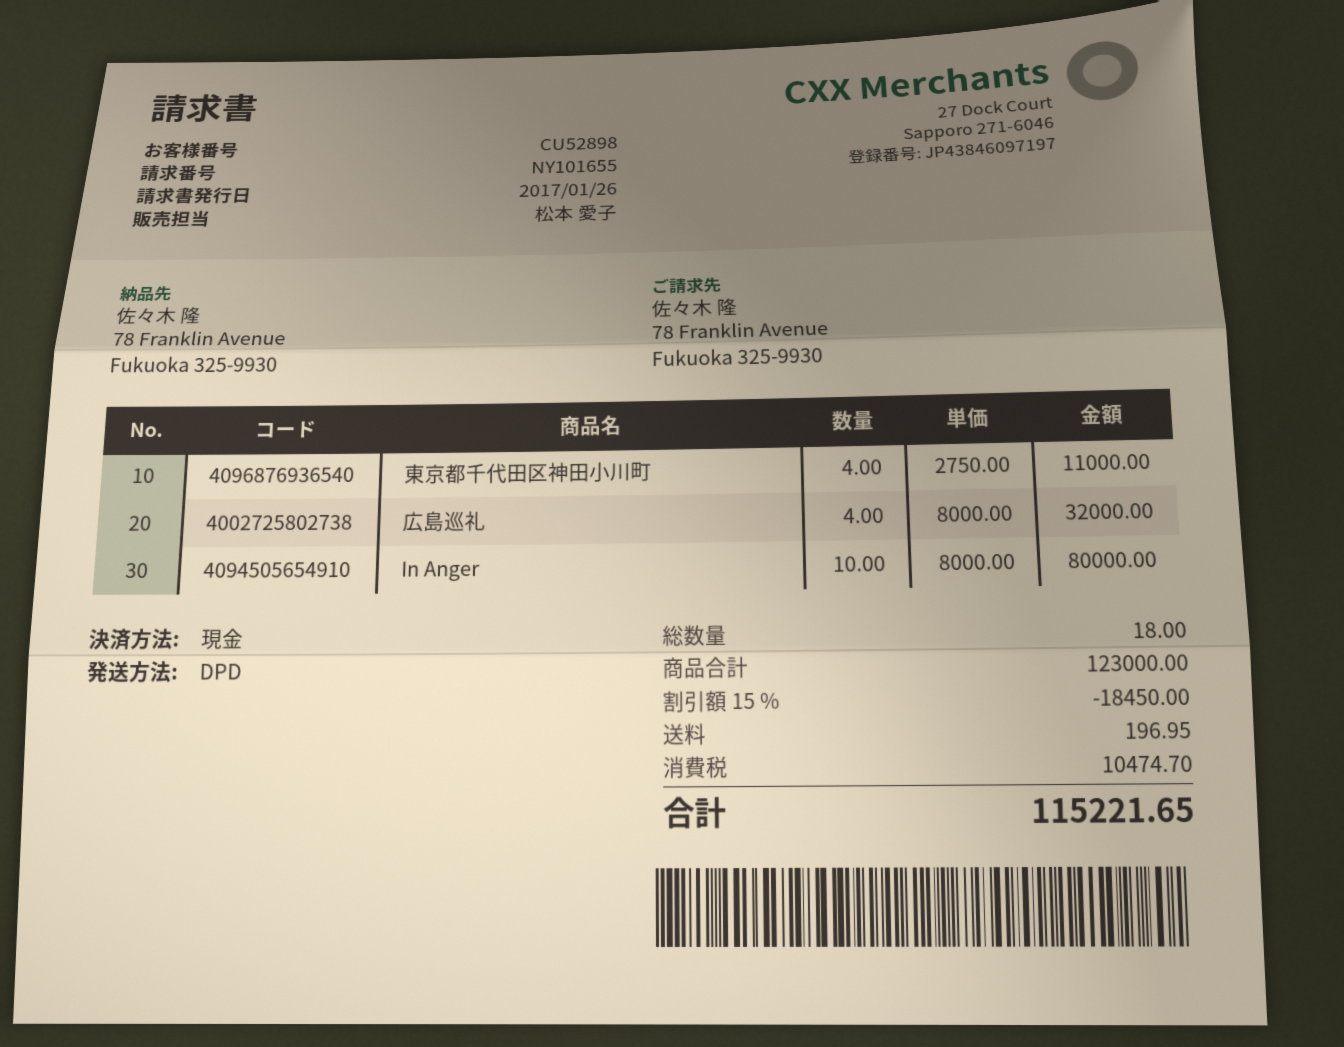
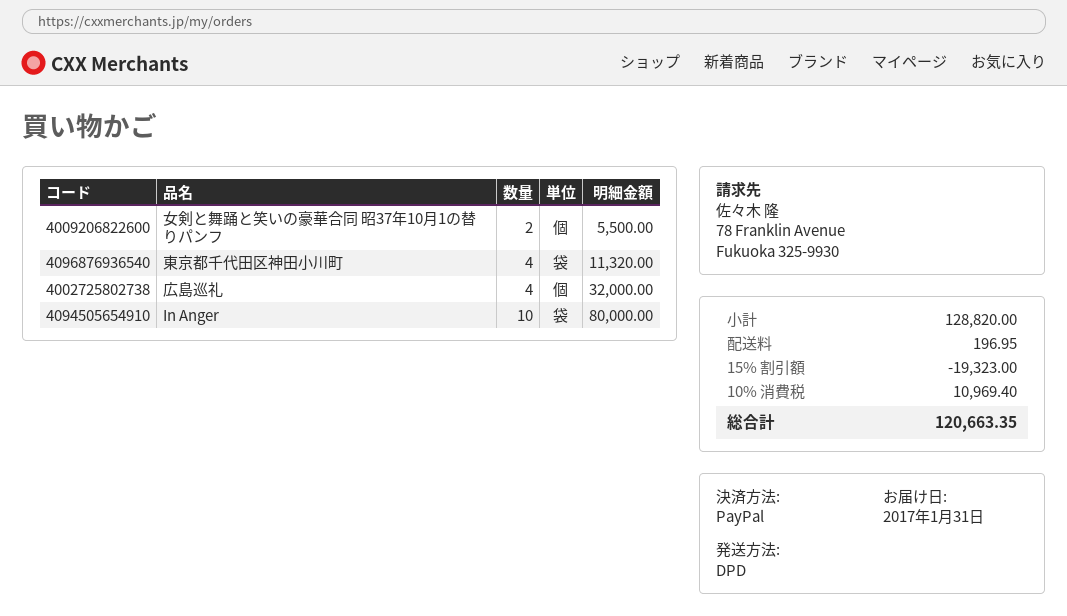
payment method: cash -> PayPal
東京都千代田区神田小川町: 4 for 11000.00 -> 4 for 11320.00
女剣と舞踊と笑いの豪華合同 昭37年10月1の替りパンフ: none -> 2 for 5500.00
subtotal: 123000.00 -> 128820.00
discount: 15% = 18450.00 -> 15% = 19323.00
tax: 10474.70 -> 10969.40
total: 115221.65 -> 120663.35

